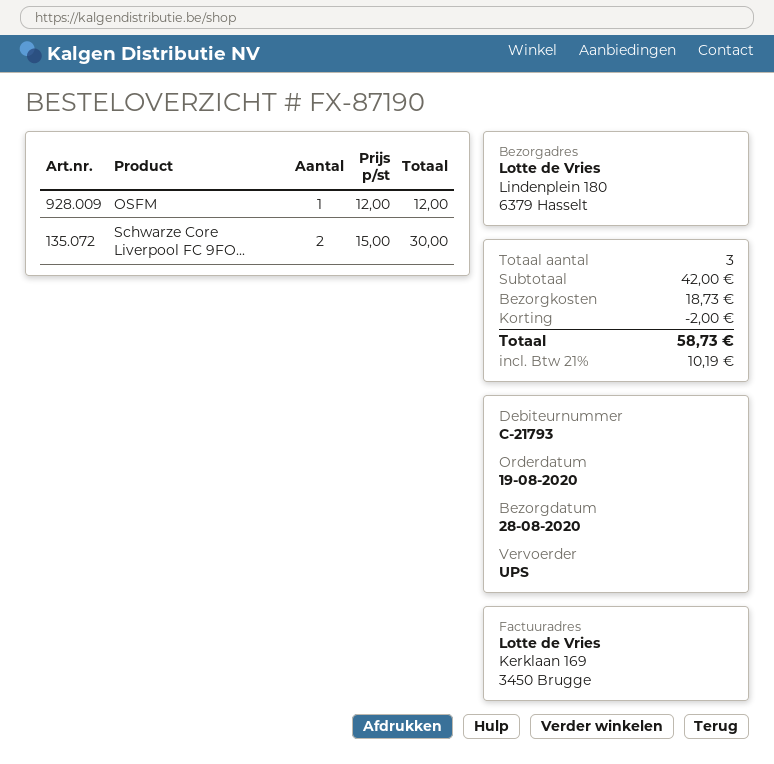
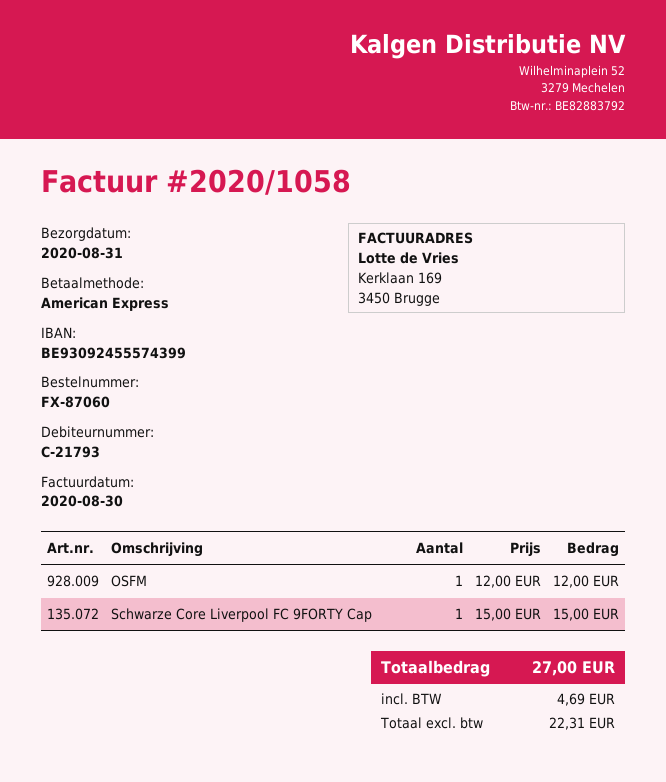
order number: FX-87190 -> FX-87060
delivery date: 2020-08-28 -> 2020-08-31
Schwarze Core Liverpool FC 9FO...: 2 x 15.00 = 30.00 -> 1 x 15.00 = 15.00
discount: 2.00 -> none
shipping: 18.73 -> none
tax: 10.19 -> 4.69
total: 58.73 -> 27.00

